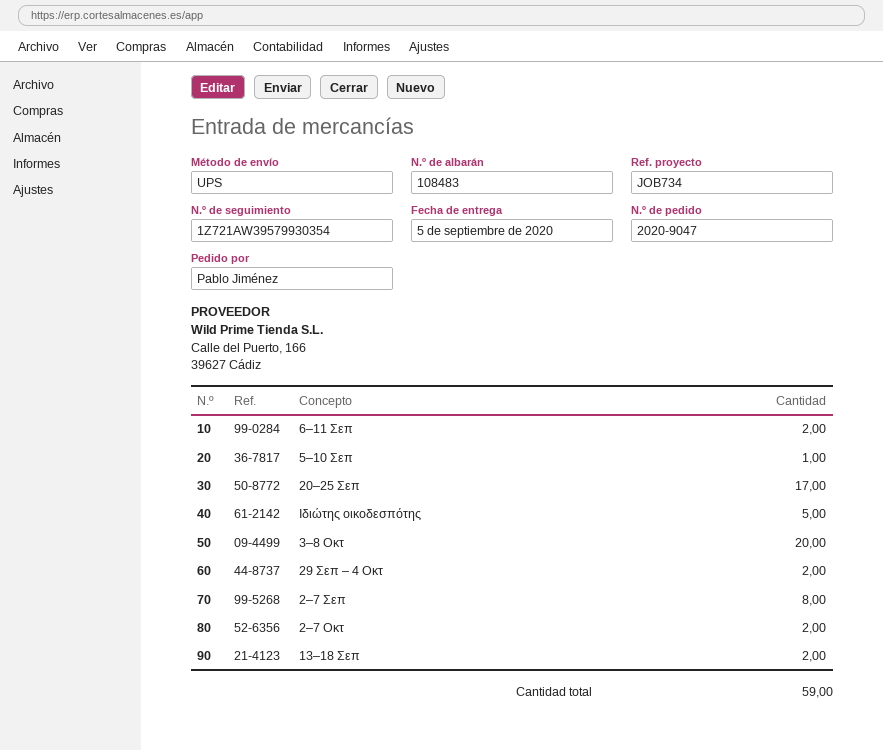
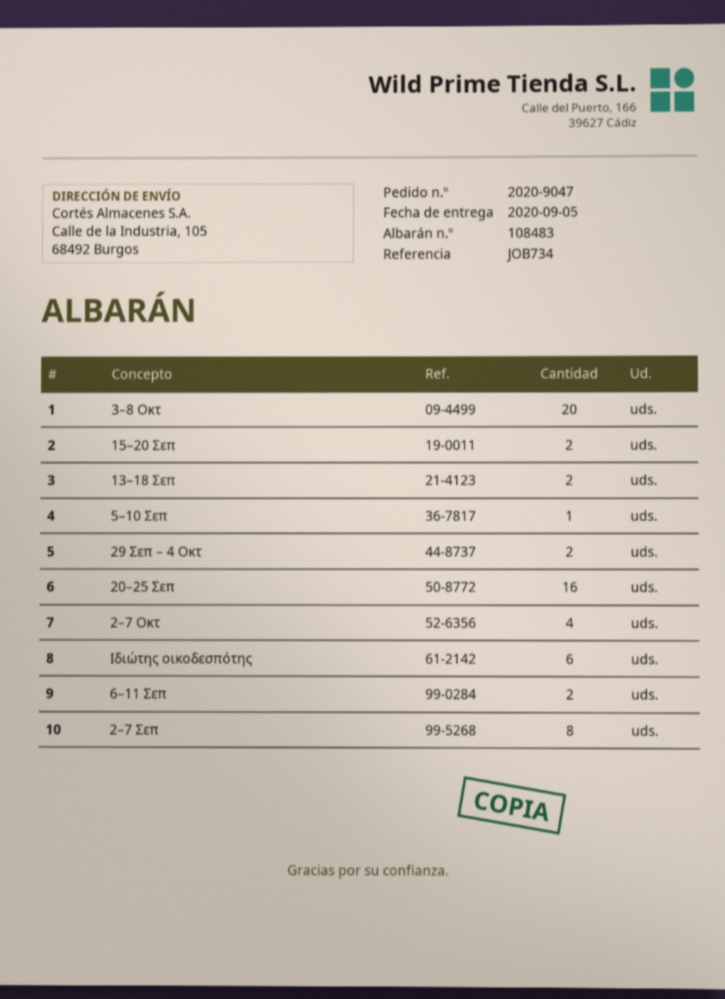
20–25 Σεπ: 17 -> 16
Ιδιώτης οικοδεσπότης: 5 -> 6
2–7 Οκτ: 2 -> 4
15–20 Σεπ: none -> 2

